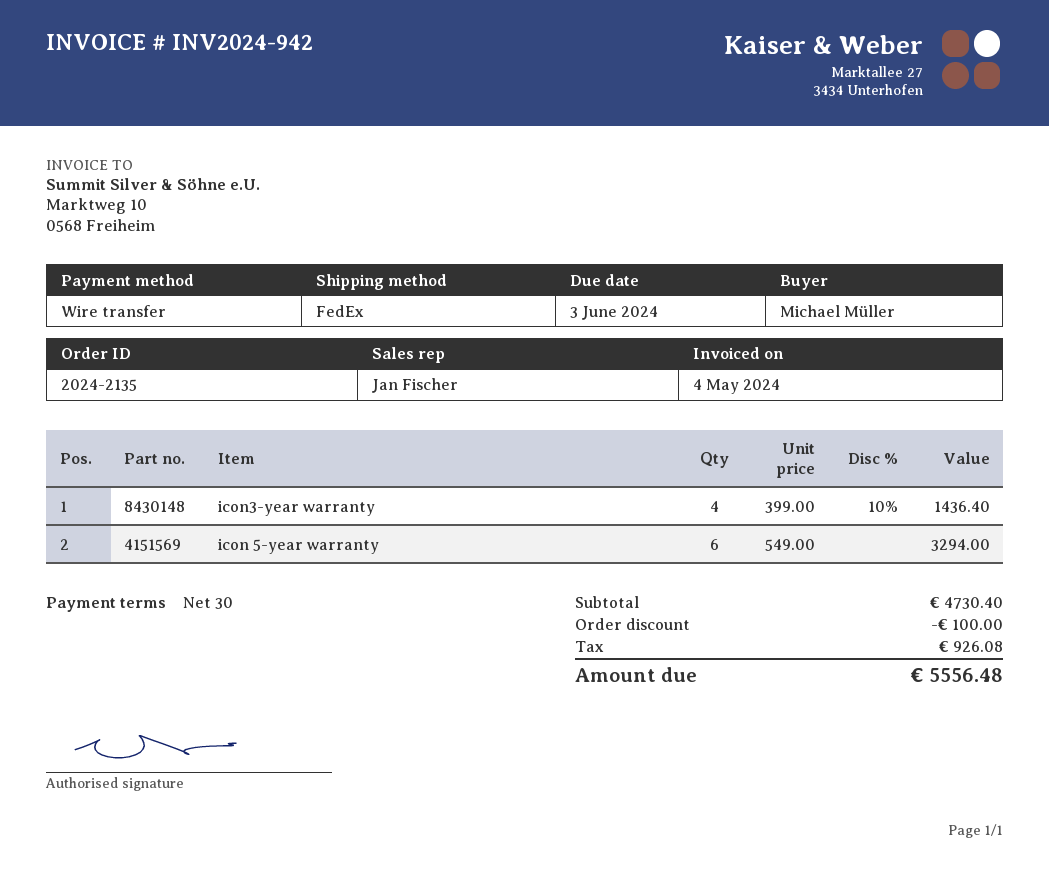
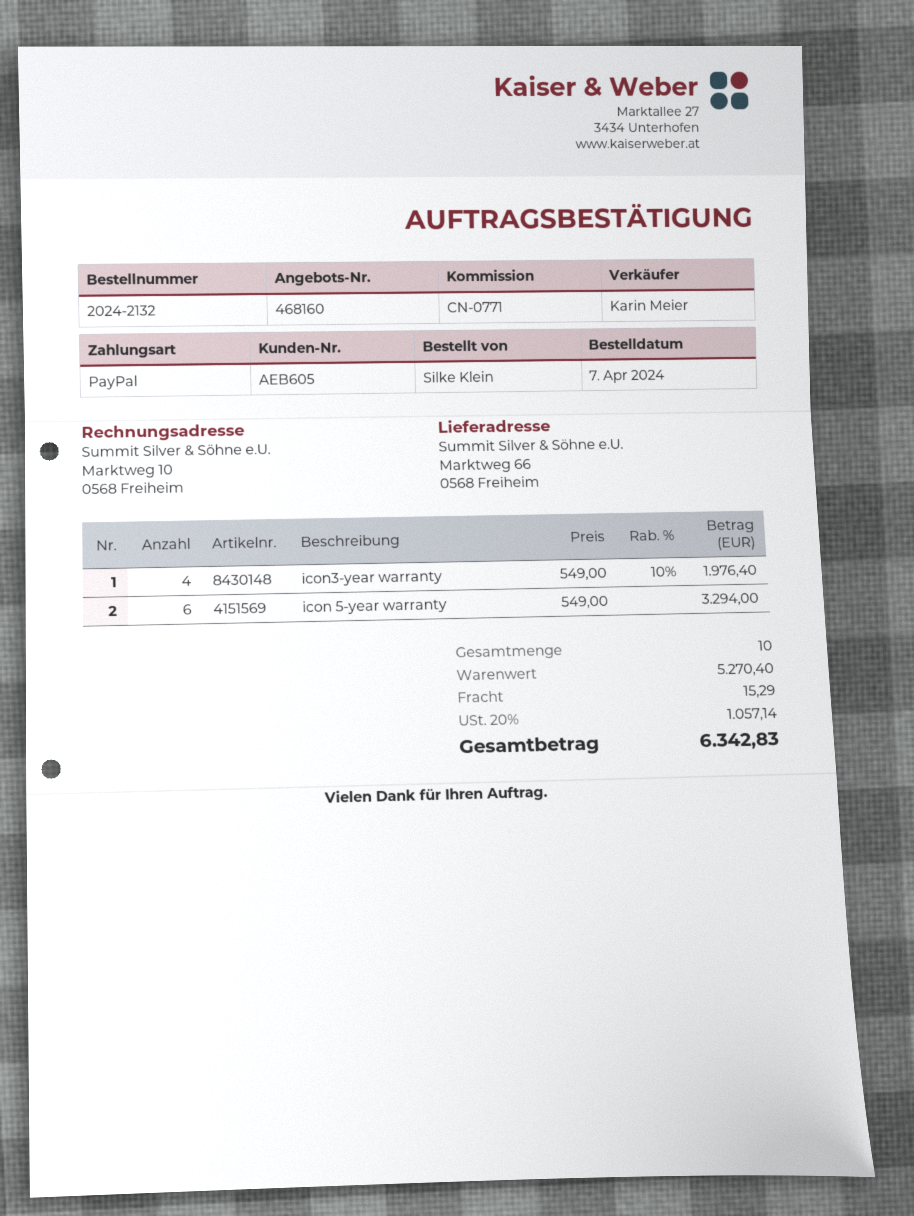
order number: 2024-2135 -> 2024-2132
ordered by: Michael Müller -> Silke Klein
sales rep: Jan Fischer -> Karin Meier
payment method: bank transfer -> PayPal
icon3-year warranty: 4 x 399.00 - 10% = 1436.40 -> 4 x 549.00 - 10% = 1976.40
subtotal: 4730.40 -> 5270.40
discount: 100.00 -> none
shipping: none -> 15.29
tax: 926.08 -> 1057.14
total: 5556.48 -> 6342.83

